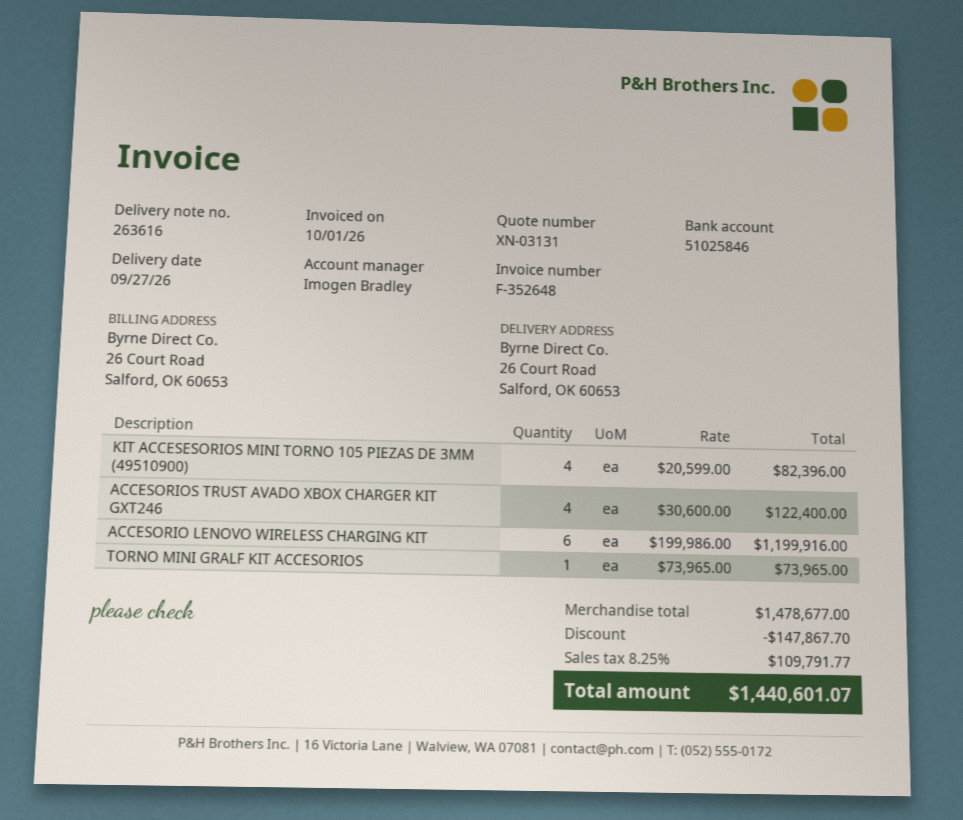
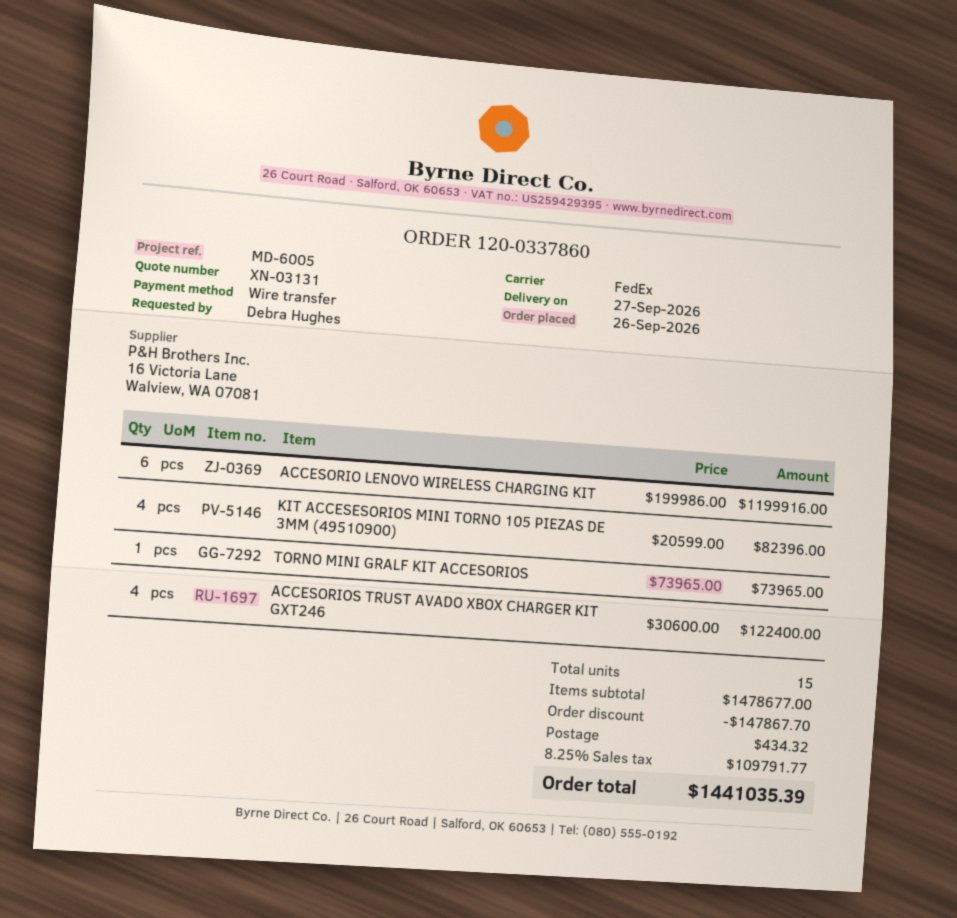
shipping: none -> 434.32
total: 1440601.07 -> 1441035.39

